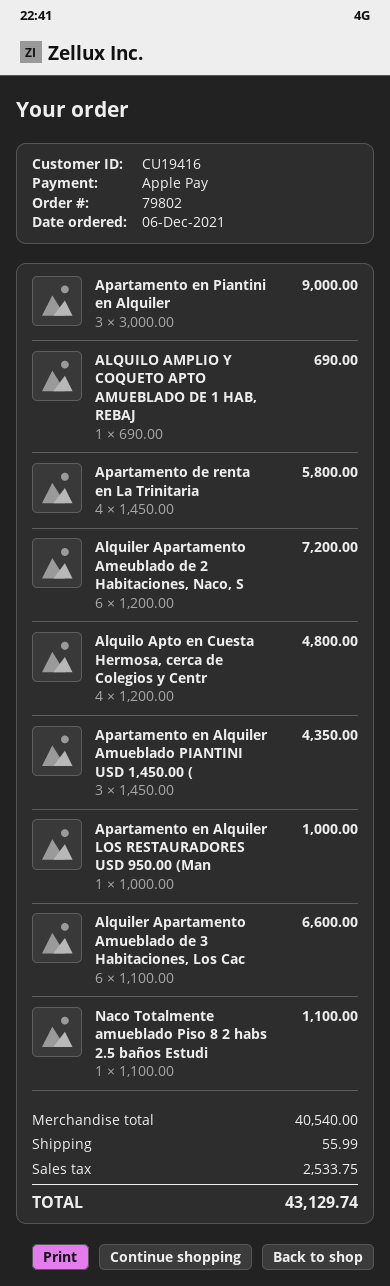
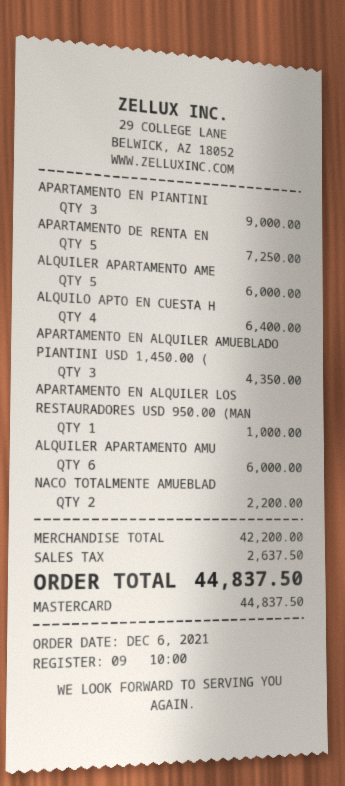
payment method: Apple Pay -> Mastercard
ALQUILO AMPLIO Y COQUETO APTO AMUEBLADO DE 1 HAB, REBAJ: 1 for 690.00 -> none
Apartamento de renta en La Trinitaria: 4 for 5800.00 -> 5 for 7250.00
Alquiler Apartamento Ameublado de 2 Habitaciones, Naco, S: 6 for 7200.00 -> 5 for 6000.00
Alquilo Apto en Cuesta Hermosa, cerca de Colegios y Centr: 4 for 4800.00 -> 4 for 6400.00
Alquiler Apartamento Amueblado de 3 Habitaciones, Los Cac: 6 for 6600.00 -> 6 for 6000.00
Naco Totalmente amueblado Piso 8 2 habs 2.5 baños Estudi: 1 for 1100.00 -> 2 for 2200.00
subtotal: 40540.00 -> 42200.00
shipping: 55.99 -> none
tax: 2533.75 -> 2637.50
total: 43129.74 -> 44837.50

